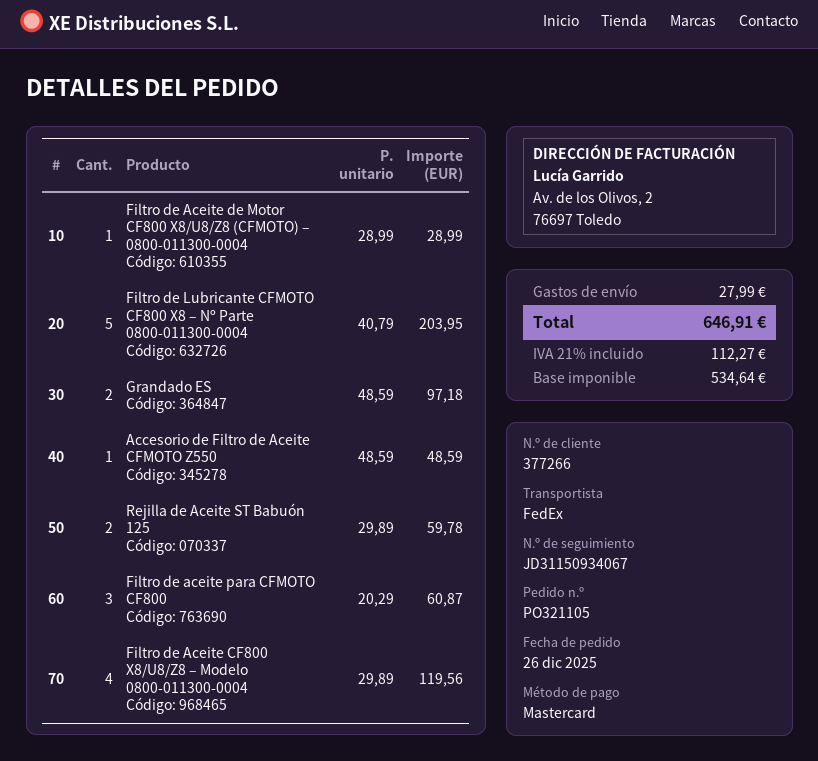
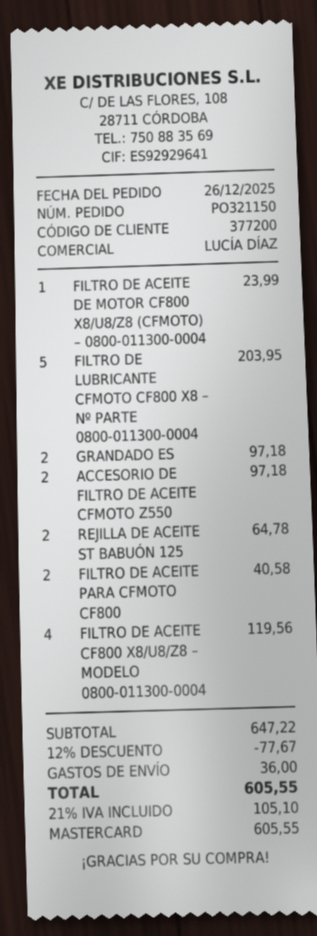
order number: PO321105 -> PO321150
customer number: 377266 -> 377200
Filtro de Aceite de Motor CF800 X8/U8/Z8 (CFMOTO) – 0800‑011300‑0004: 1 for 28.99 -> 1 for 23.99
Accesorio de Filtro de Aceite CFMOTO Z550: 1 for 48.59 -> 2 for 97.18
Rejilla de Aceite ST Babuón 125: 2 for 59.78 -> 2 for 64.78
Filtro de aceite para CFMOTO CF800: 3 for 60.87 -> 2 for 40.58
discount: none -> 12% = 77.67
shipping: 27.99 -> 36.00
tax: 21% = 112.27 -> 21% = 105.10
total: 646.91 -> 605.55

